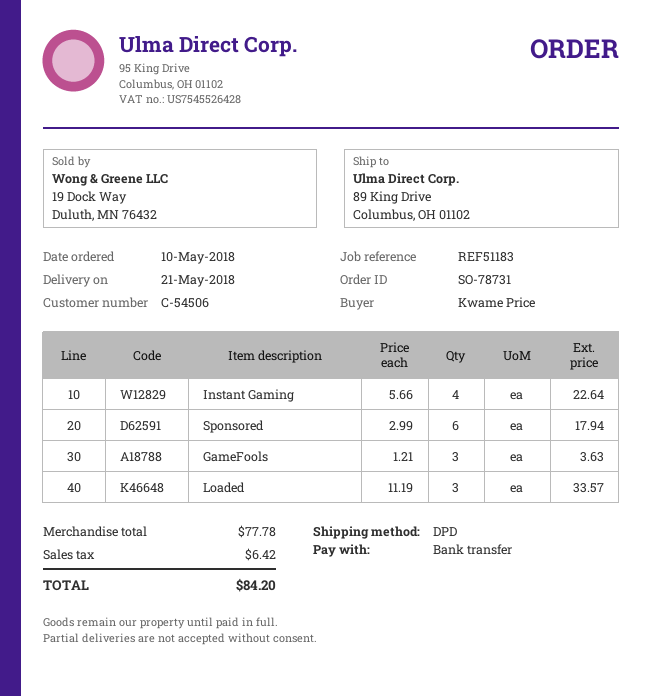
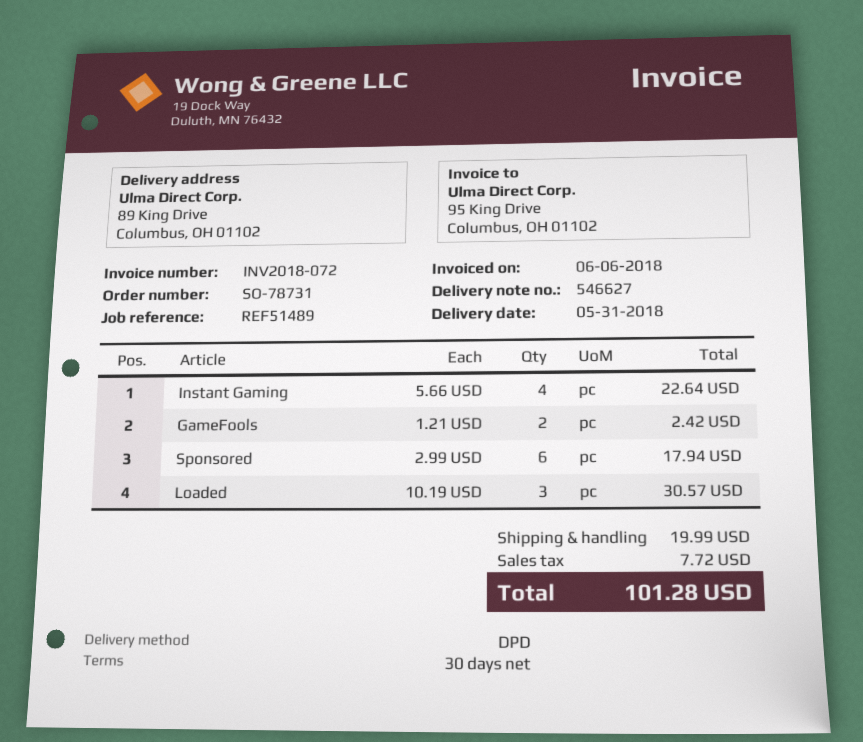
delivery date: 2018-05-21 -> 2018-05-31
reference: REF51183 -> REF51489
GameFools: 3 x 1.21 = 3.63 -> 2 x 1.21 = 2.42
Loaded: 3 x 11.19 = 33.57 -> 3 x 10.19 = 30.57
shipping: none -> 19.99
tax: 6.42 -> 7.72
total: 84.20 -> 101.28

